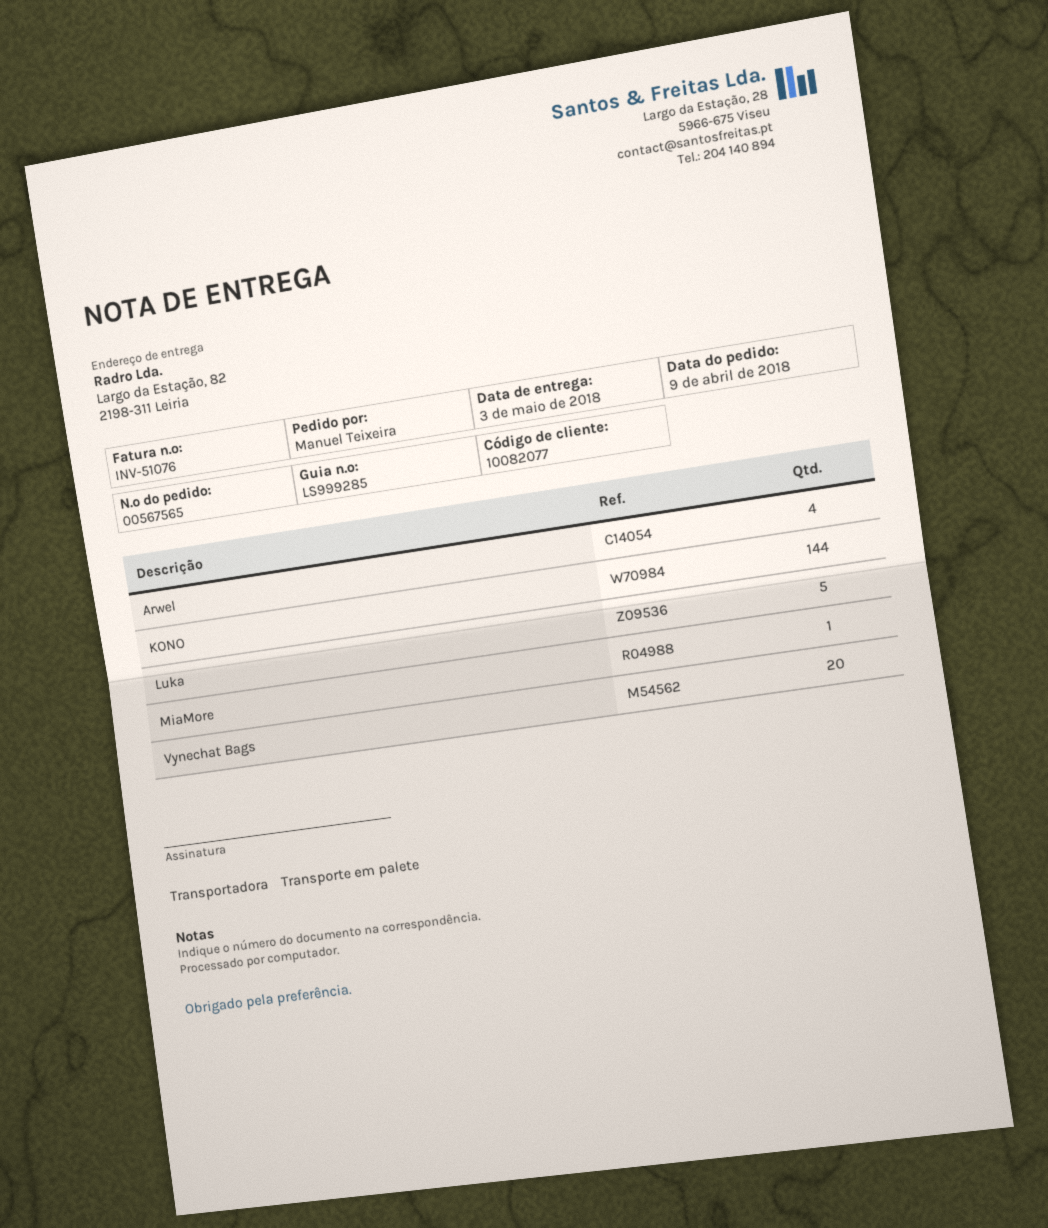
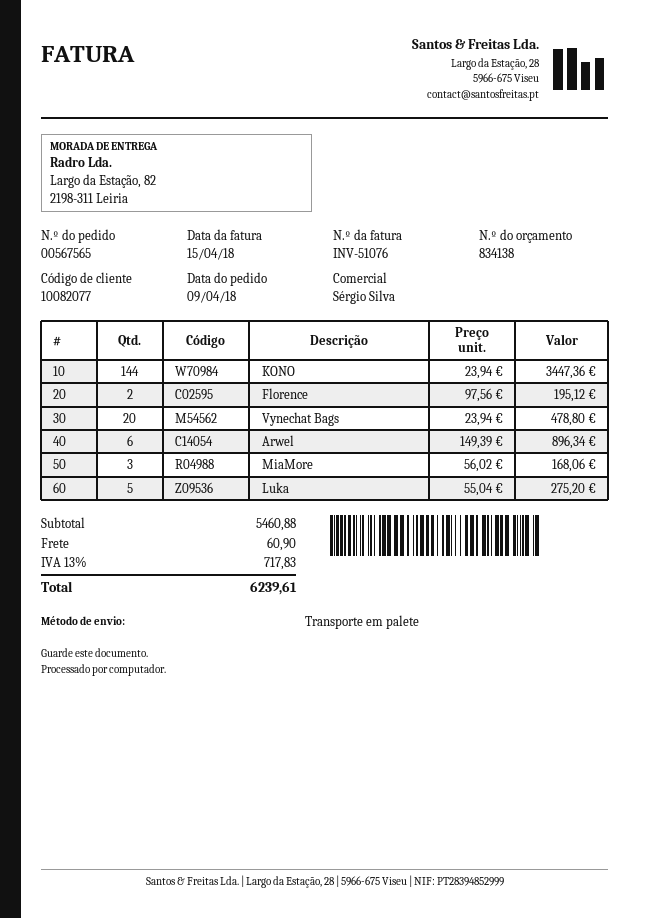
Arwel: 4 -> 6
MiaMore: 1 -> 3
Florence: none -> 2

